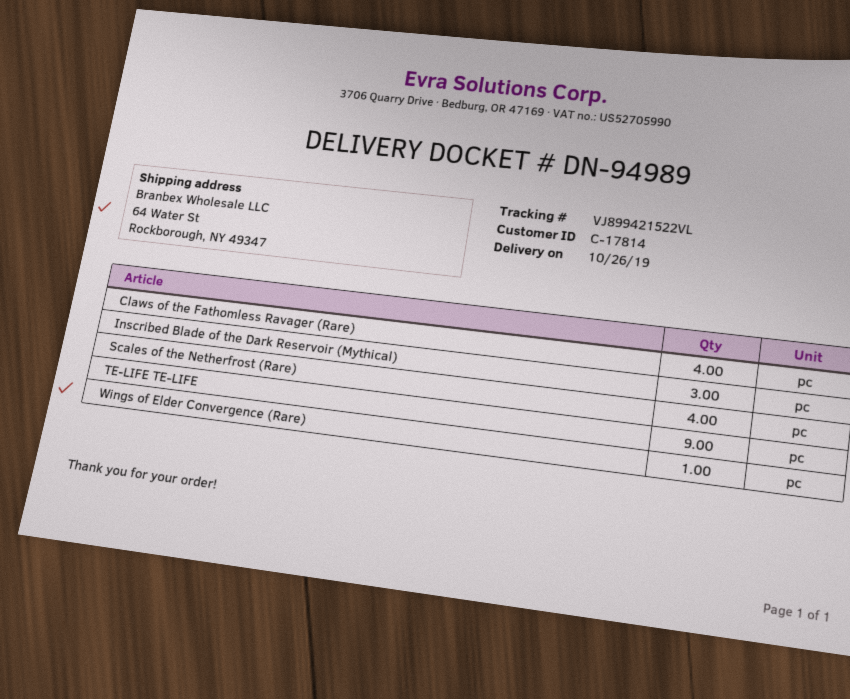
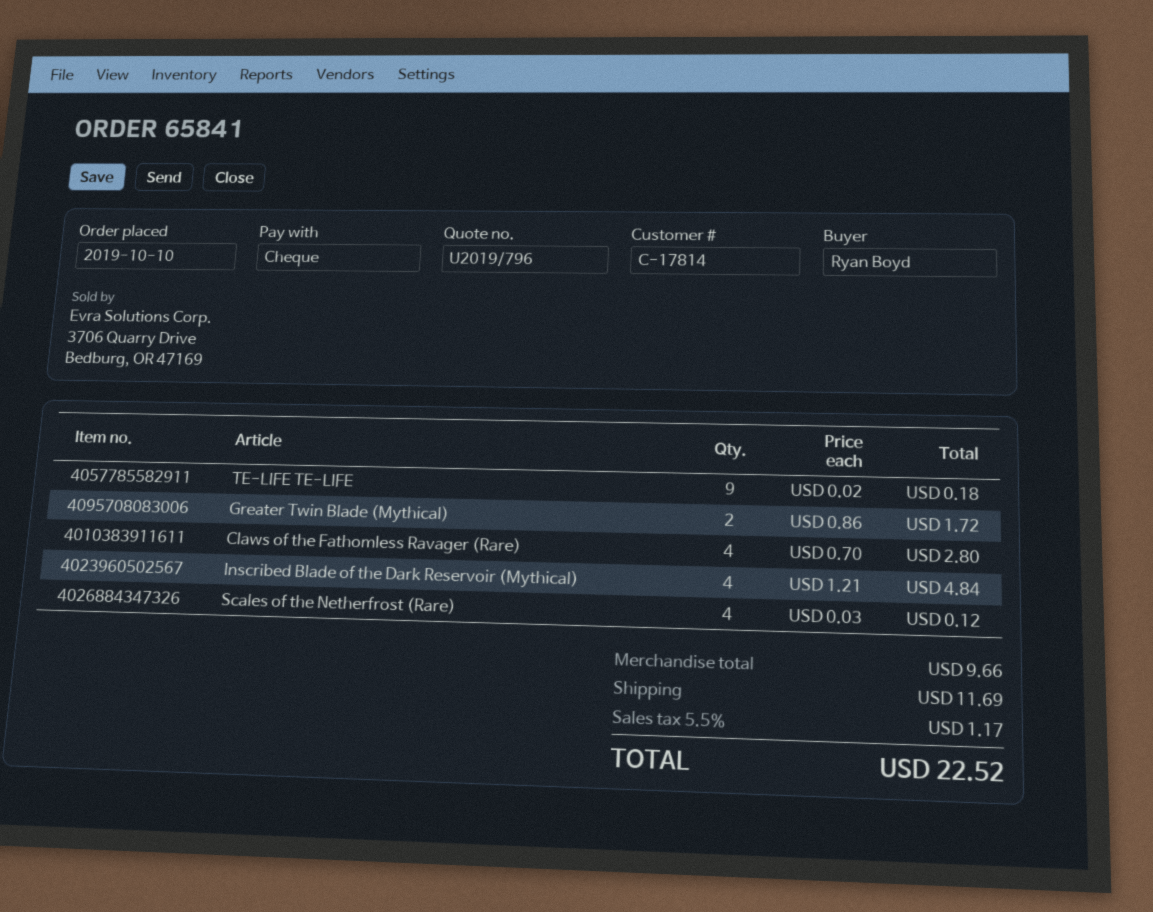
Inscribed Blade of the Dark Reservoir (Mythical): 3 -> 4
Wings of Elder Convergence (Rare): 1 -> none
Greater Twin Blade (Mythical): none -> 2

